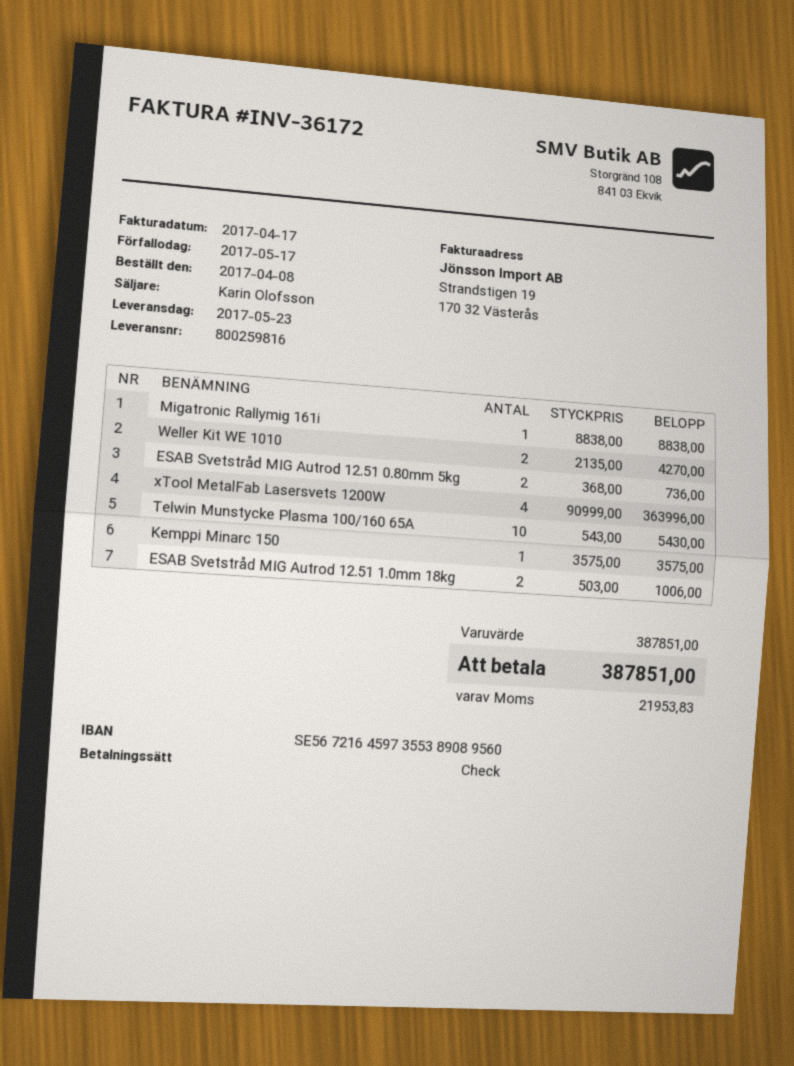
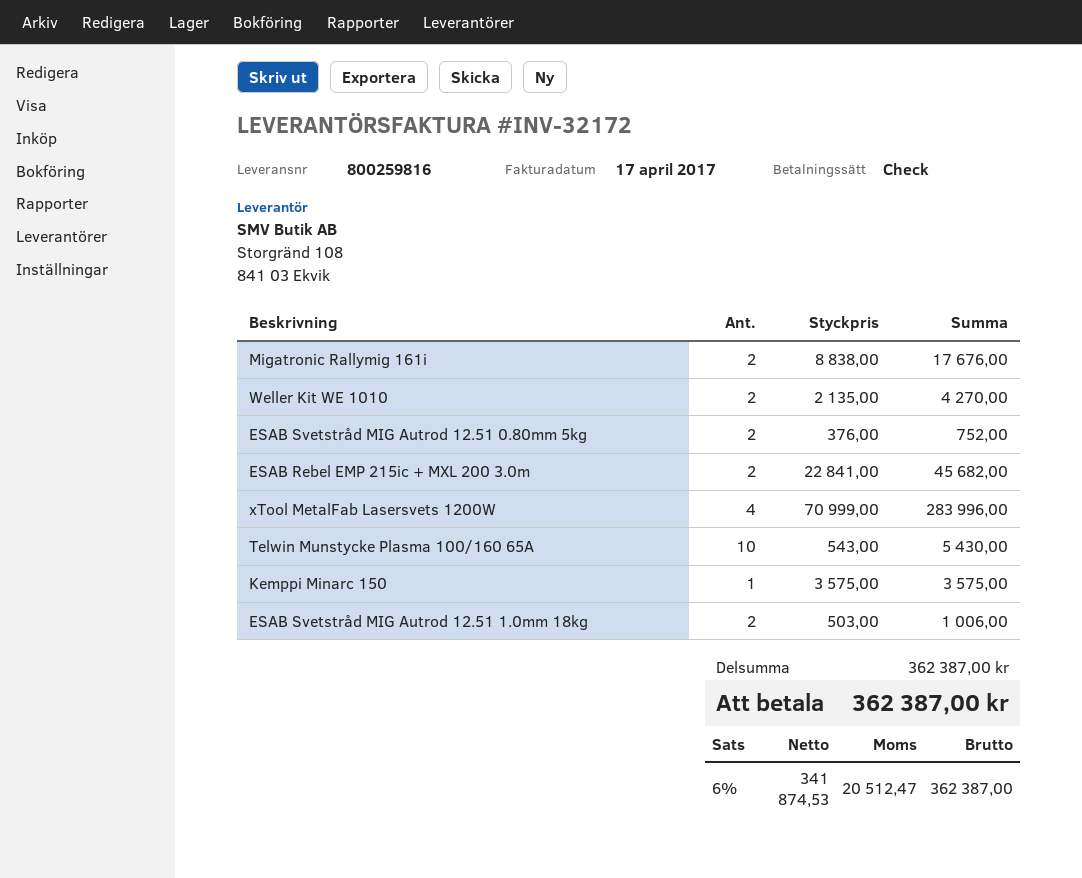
invoice number: INV-36172 -> INV-32172
Migatronic Rallymig 161i: 1 x 8838.00 = 8838.00 -> 2 x 8838.00 = 17676.00
ESAB Svetstråd MIG Autrod 12.51 0.80mm 5kg: 2 x 368.00 = 736.00 -> 2 x 376.00 = 752.00
xTool MetalFab Lasersvets 1200W: 4 x 90999.00 = 363996.00 -> 4 x 70999.00 = 283996.00
ESAB Rebel EMP 215ic + MXL 200 3.0m: none -> 2 x 22841.00 = 45682.00
subtotal: 387851.00 -> 362387.00
tax: 21953.83 -> 20512.47
total: 387851.00 -> 362387.00

